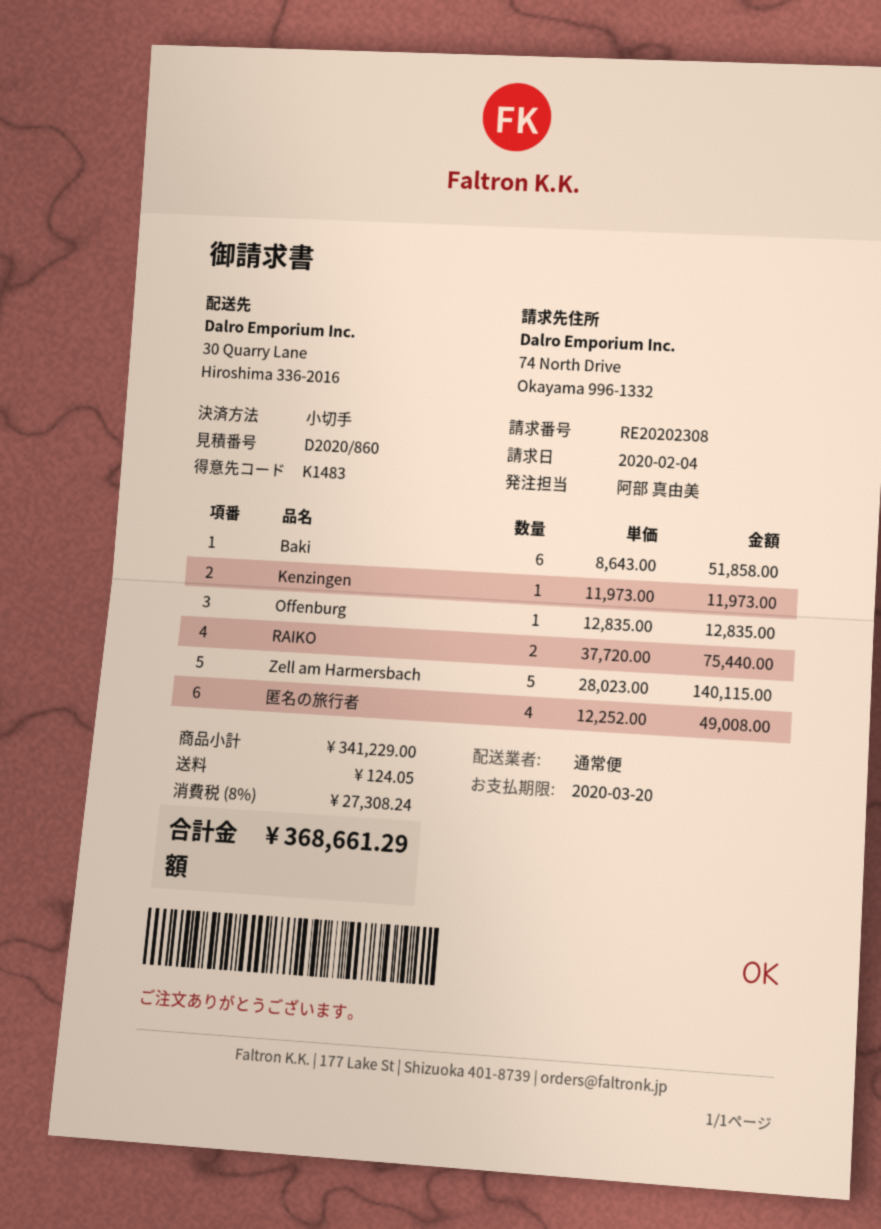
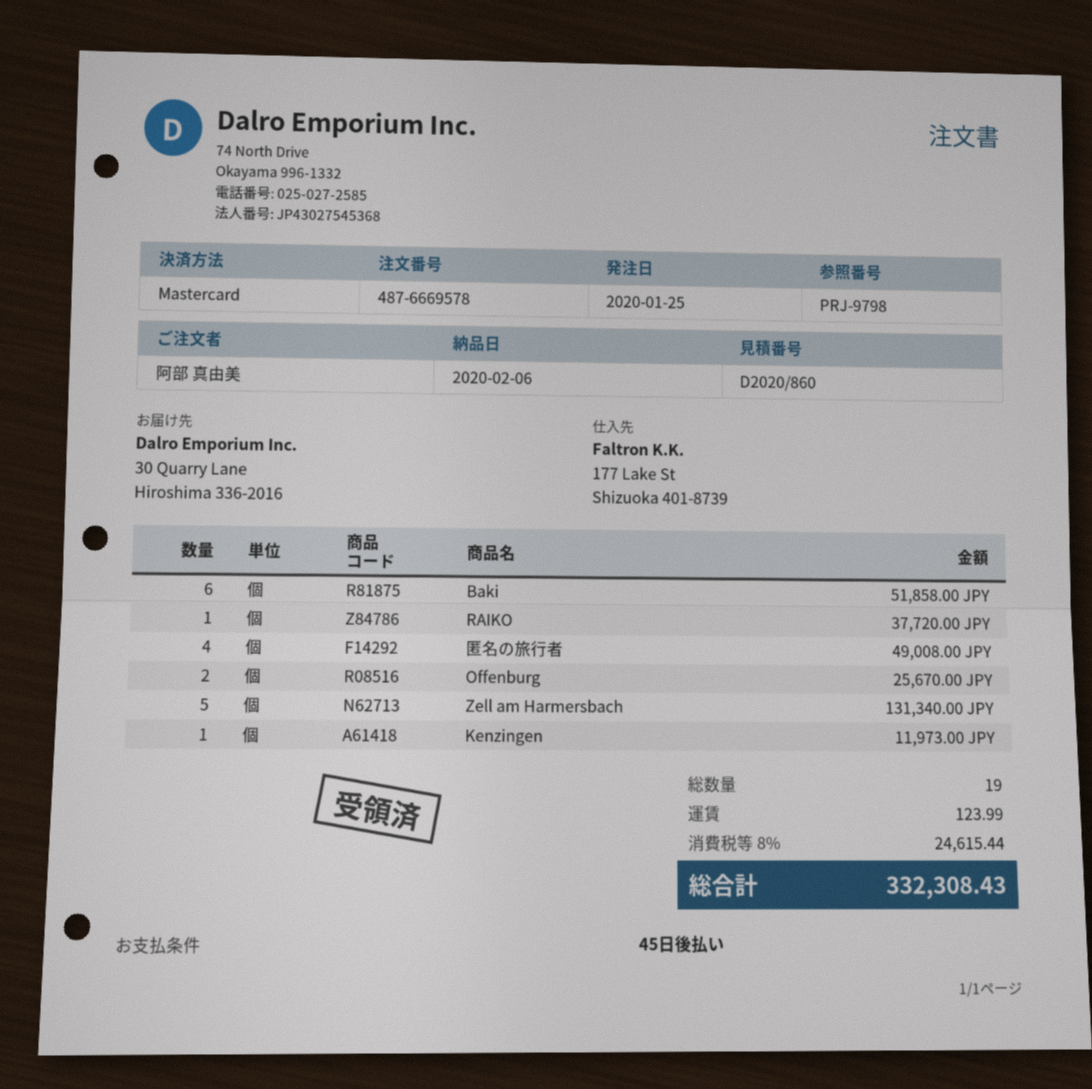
payment method: cheque -> Mastercard
Offenburg: 1 for 12835.00 -> 2 for 25670.00
RAIKO: 2 for 75440.00 -> 1 for 37720.00
Zell am Harmersbach: 5 for 140115.00 -> 5 for 131340.00
shipping: 124.05 -> 123.99
tax: 8% = 27308.24 -> 8% = 24615.44
total: 368661.29 -> 332308.43

